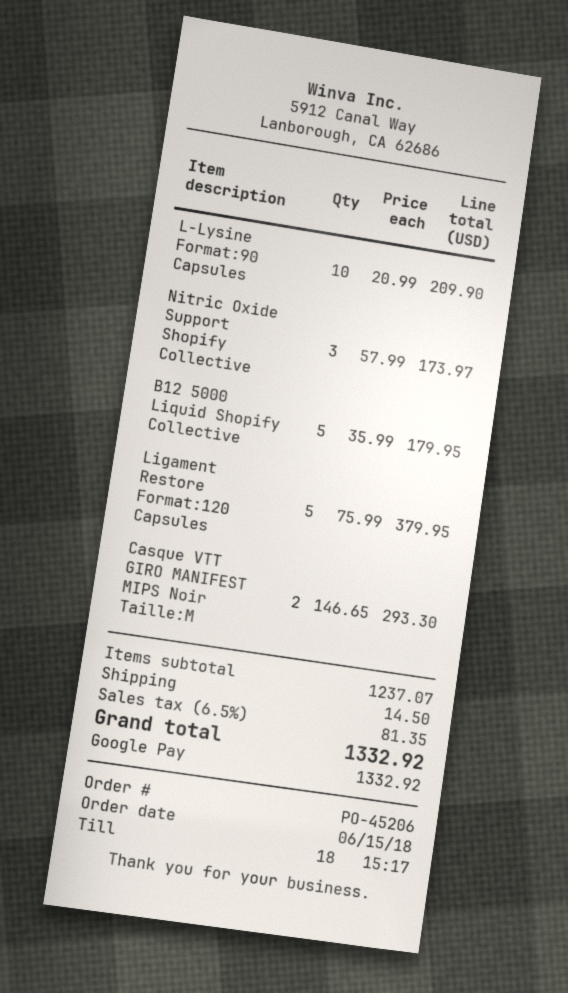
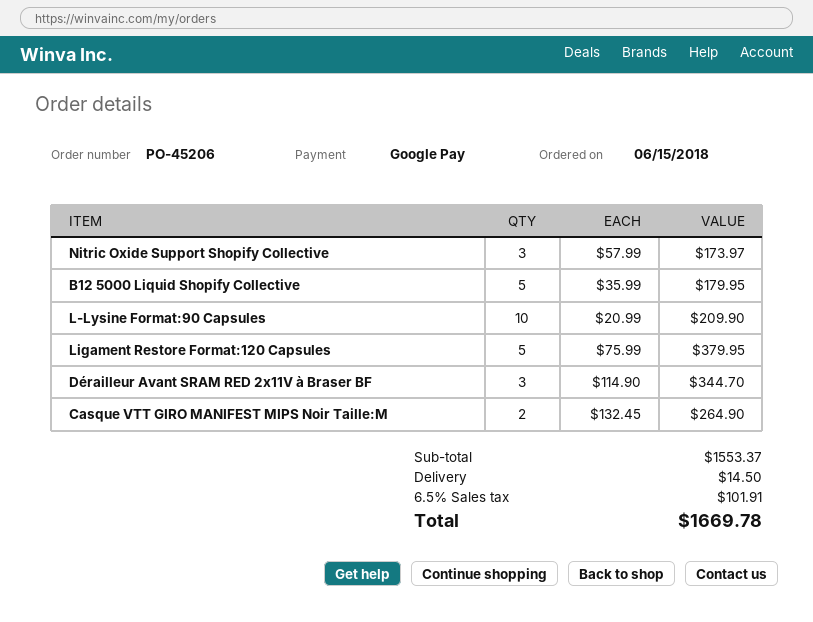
Casque VTT GIRO MANIFEST MIPS Noir Taille:M: 2 x 146.65 = 293.30 -> 2 x 132.45 = 264.90
Dérailleur Avant SRAM RED 2x11V à Braser BF: none -> 3 x 114.90 = 344.70
subtotal: 1237.07 -> 1553.37
tax: 6.5% = 81.35 -> 6.5% = 101.91
total: 1332.92 -> 1669.78

